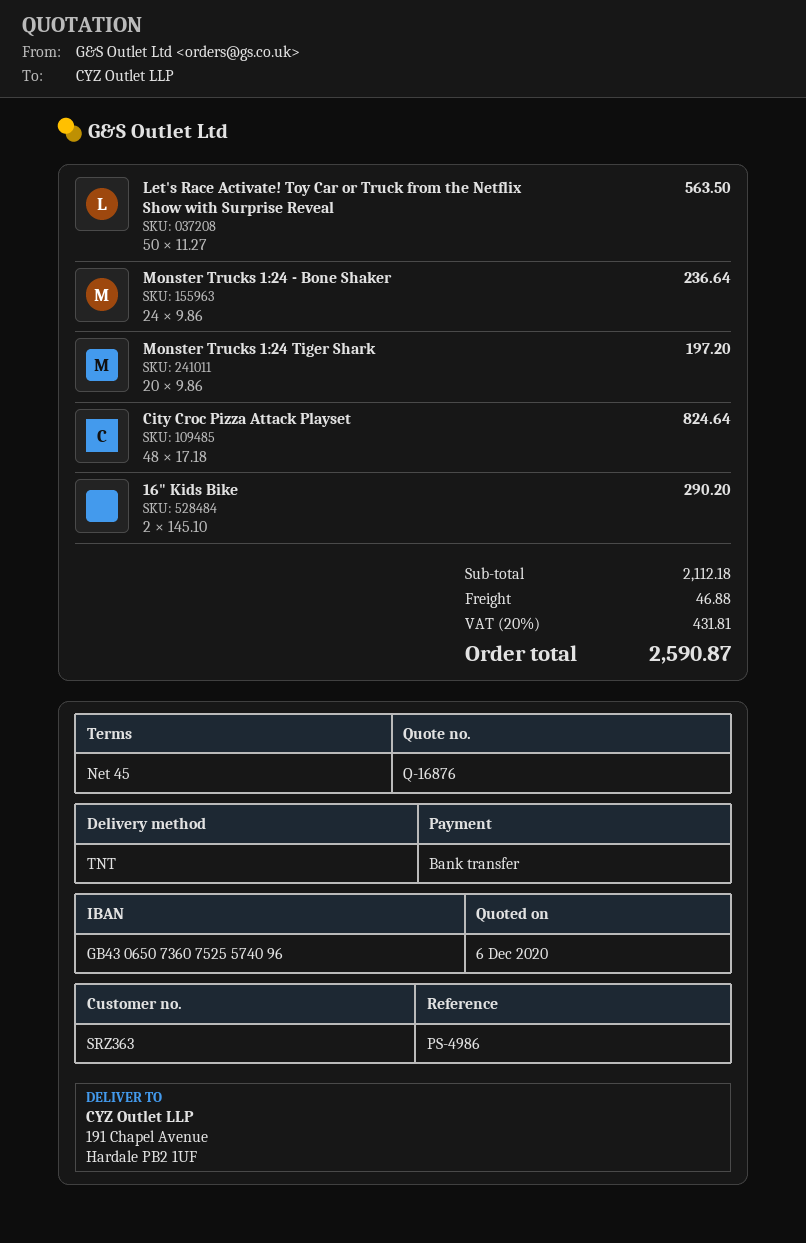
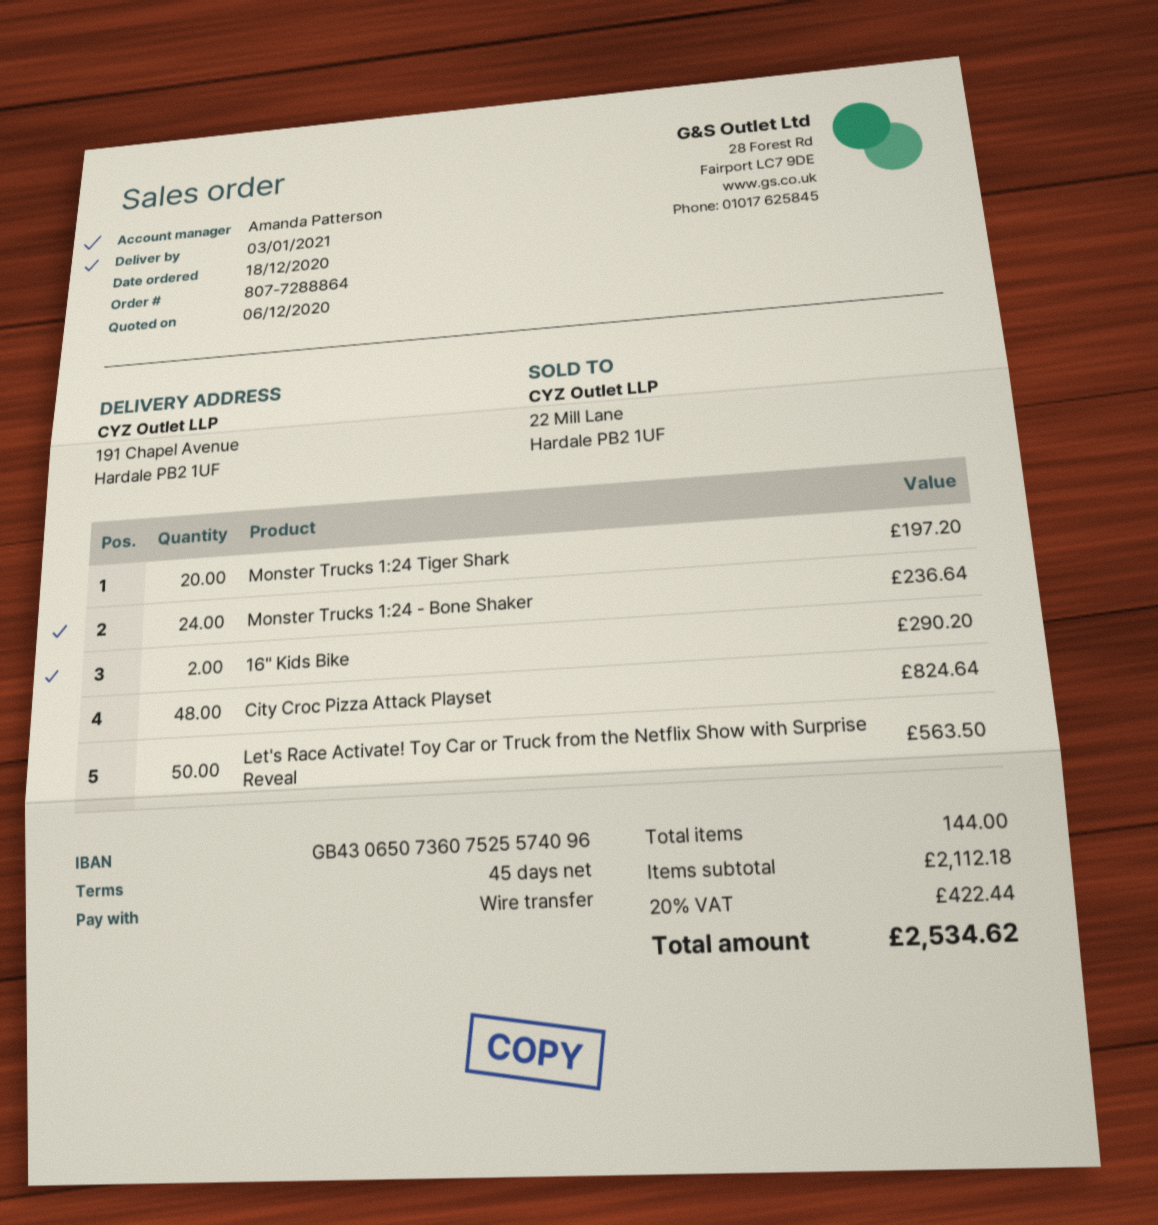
shipping: 46.88 -> none
tax: 20% = 431.81 -> 20% = 422.44
total: 2590.87 -> 2534.62

